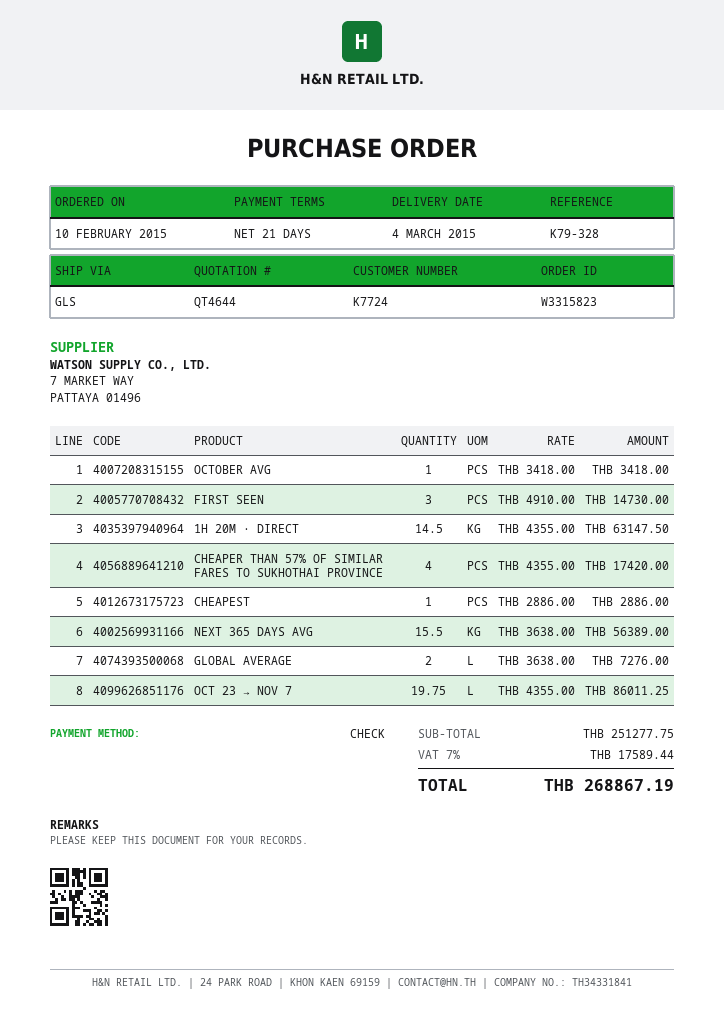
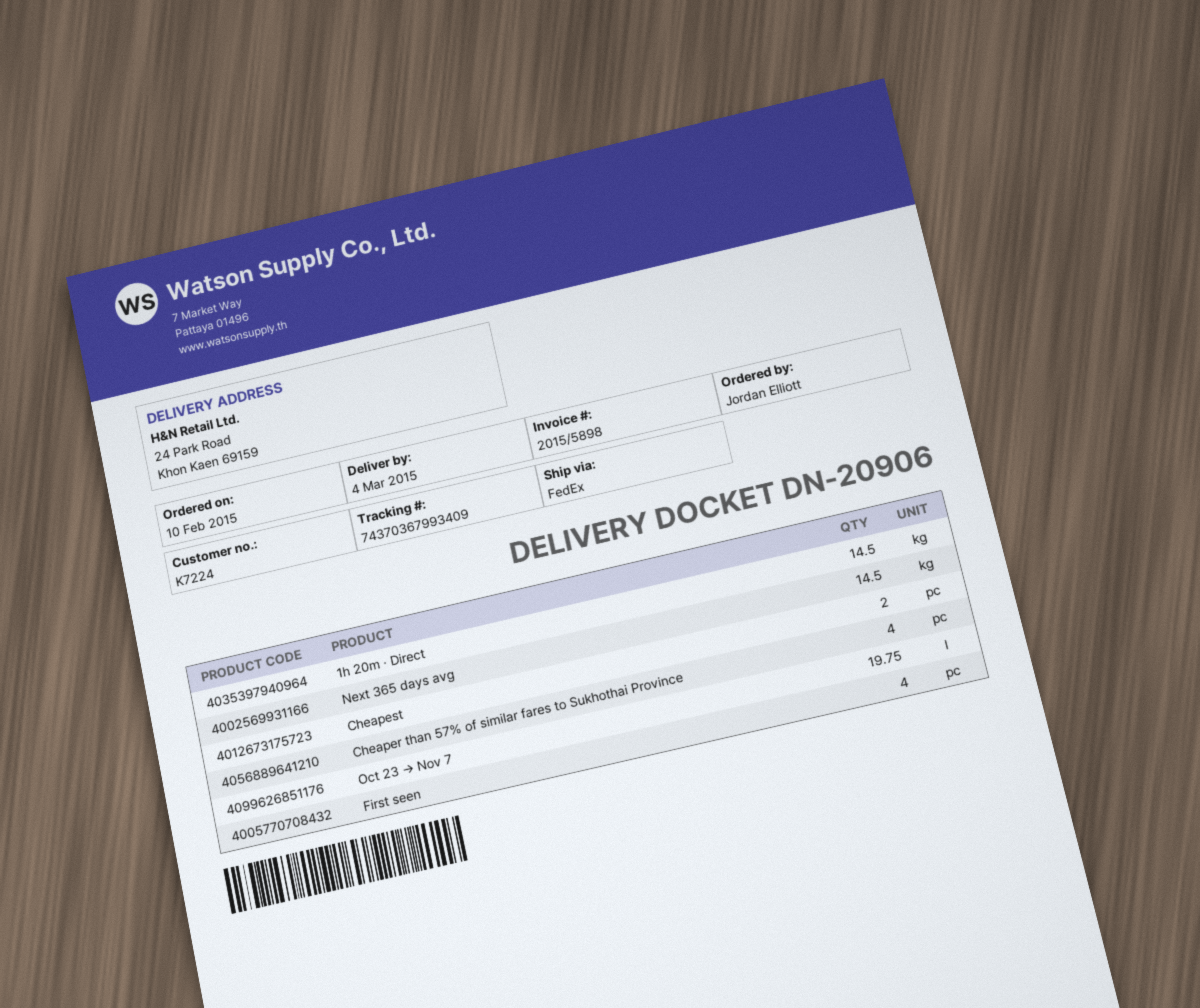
customer number: K7724 -> K7224
shipping method: GLS -> FedEx
OCTOBER AVG: 1 -> none
FIRST SEEN: 3 -> 4
CHEAPEST: 1 -> 2
NEXT 365 DAYS AVG: 15.5 -> 14.5
GLOBAL AVERAGE: 2 -> none

